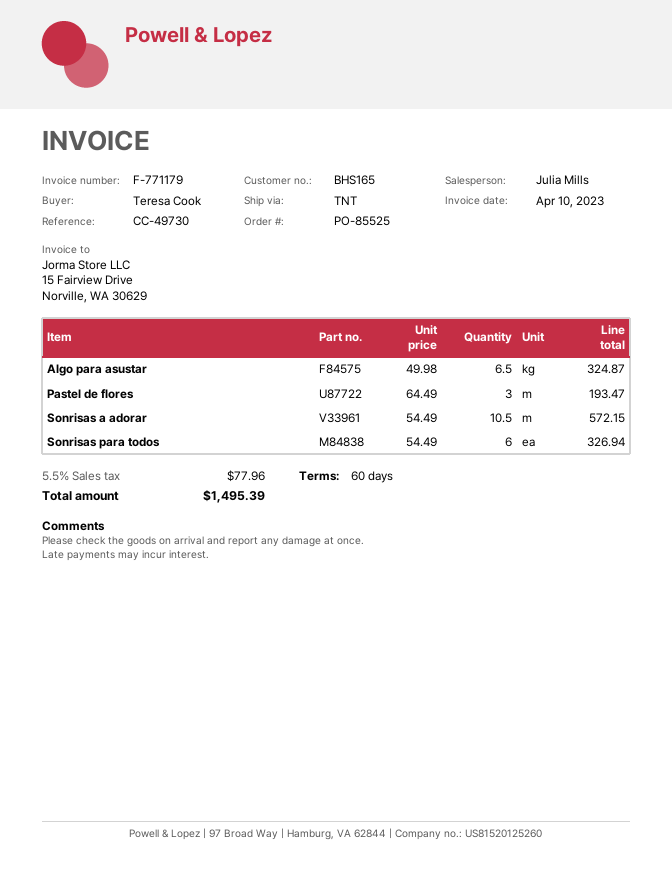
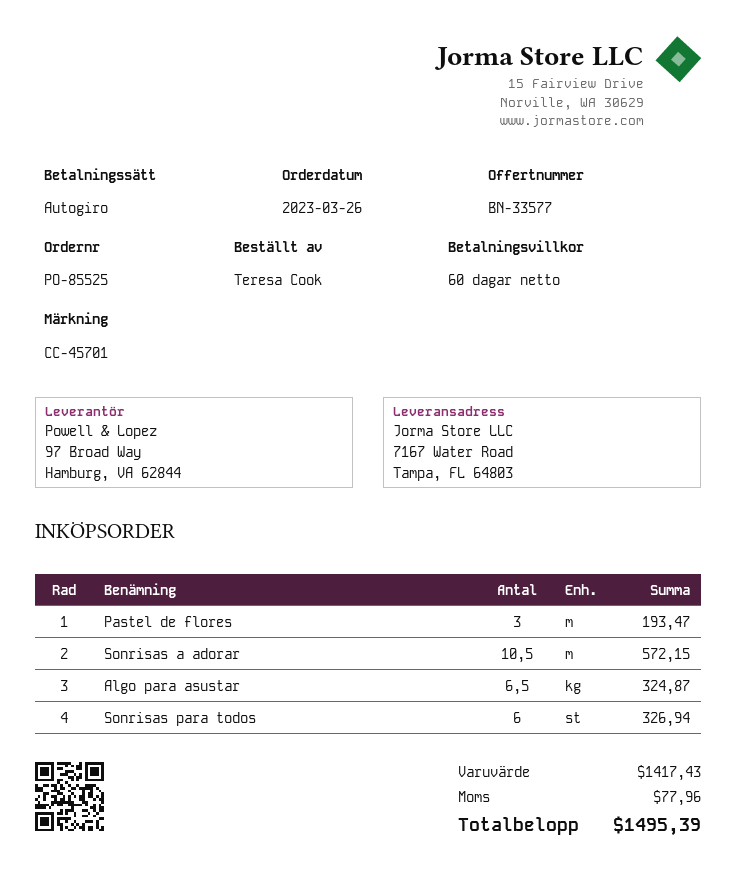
reference: CC-49730 -> CC-45701

